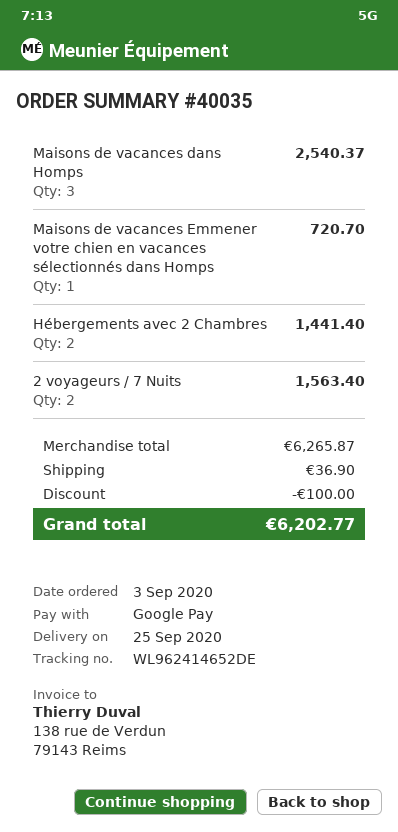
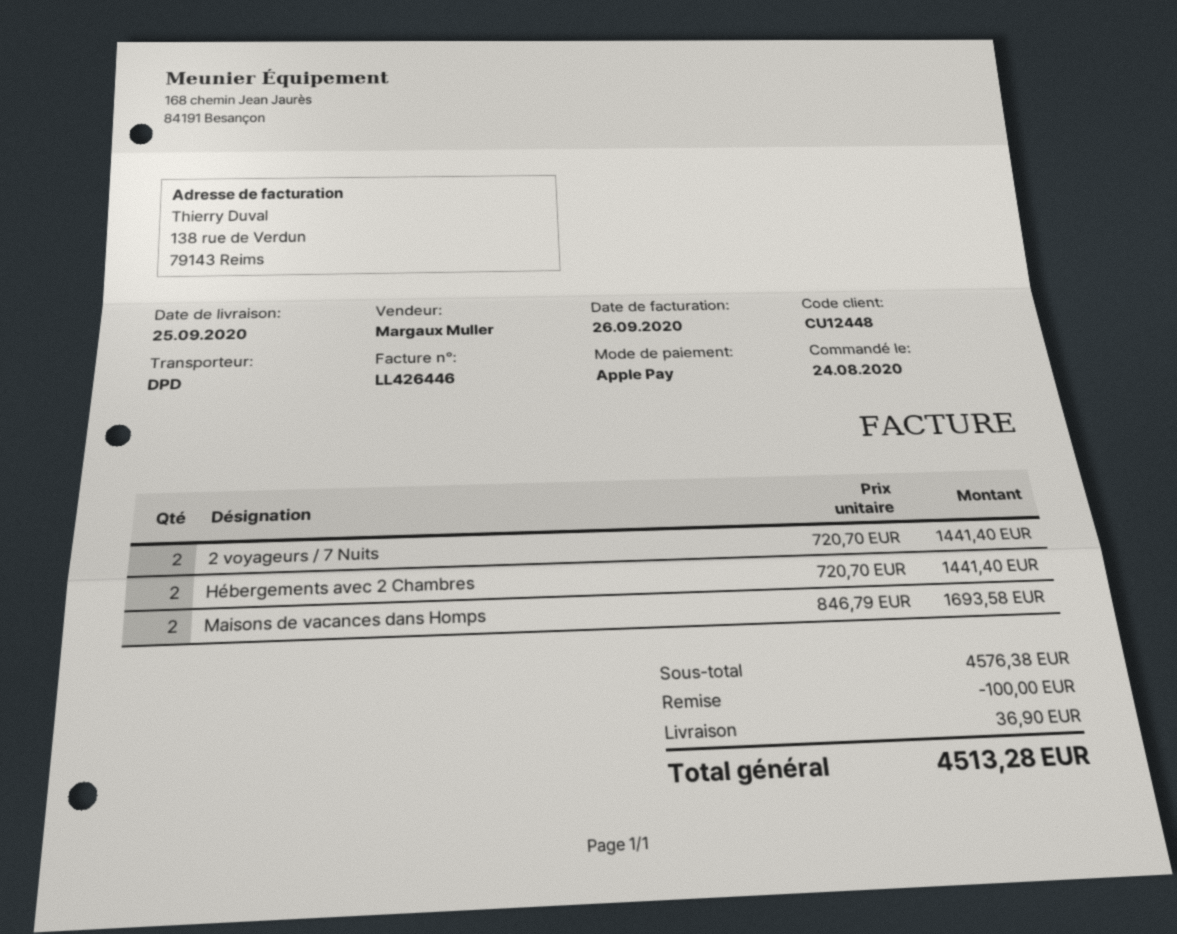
order date: 2020-09-03 -> 2020-08-24
payment method: Google Pay -> Apple Pay
Maisons de vacances dans Homps: 3 for 2540.37 -> 2 for 1693.58
Maisons de vacances Emmener votre chien en vacances sélectionnés dans Homps: 1 for 720.70 -> none
2 voyageurs / 7 Nuits: 2 for 1563.40 -> 2 for 1441.40
subtotal: 6265.87 -> 4576.38
total: 6202.77 -> 4513.28

